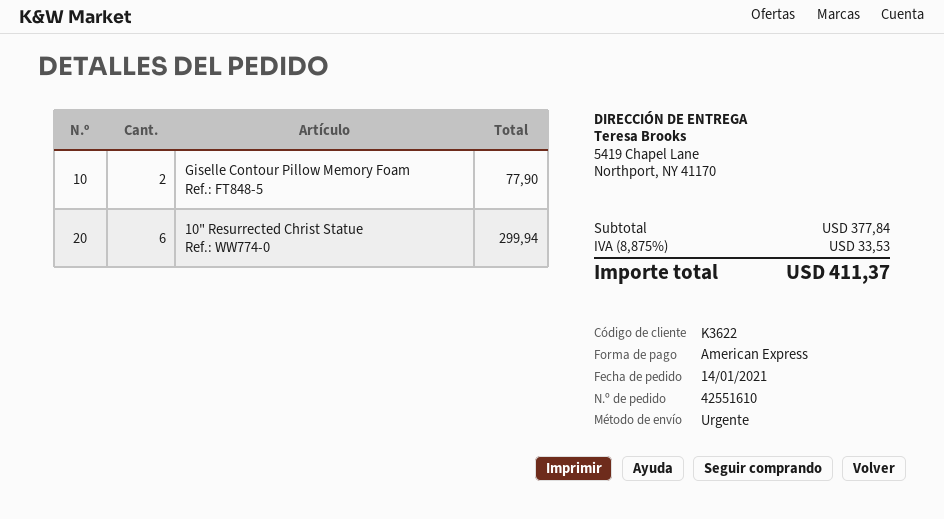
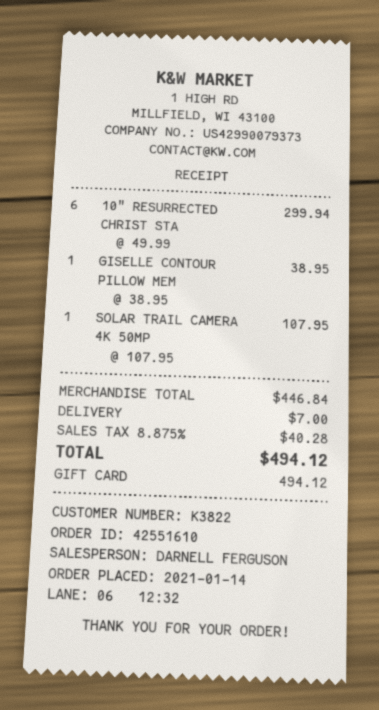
customer number: K3622 -> K3822
payment method: American Express -> gift card
Giselle Contour Pillow Memory Foam: 2 for 77.90 -> 1 for 38.95
SOLAR TRAIL CAMERA 4K 50MP: none -> 1 for 107.95
subtotal: 377.84 -> 446.84
shipping: none -> 7.00
tax: 8.875% = 33.53 -> 8.875% = 40.28
total: 411.37 -> 494.12

